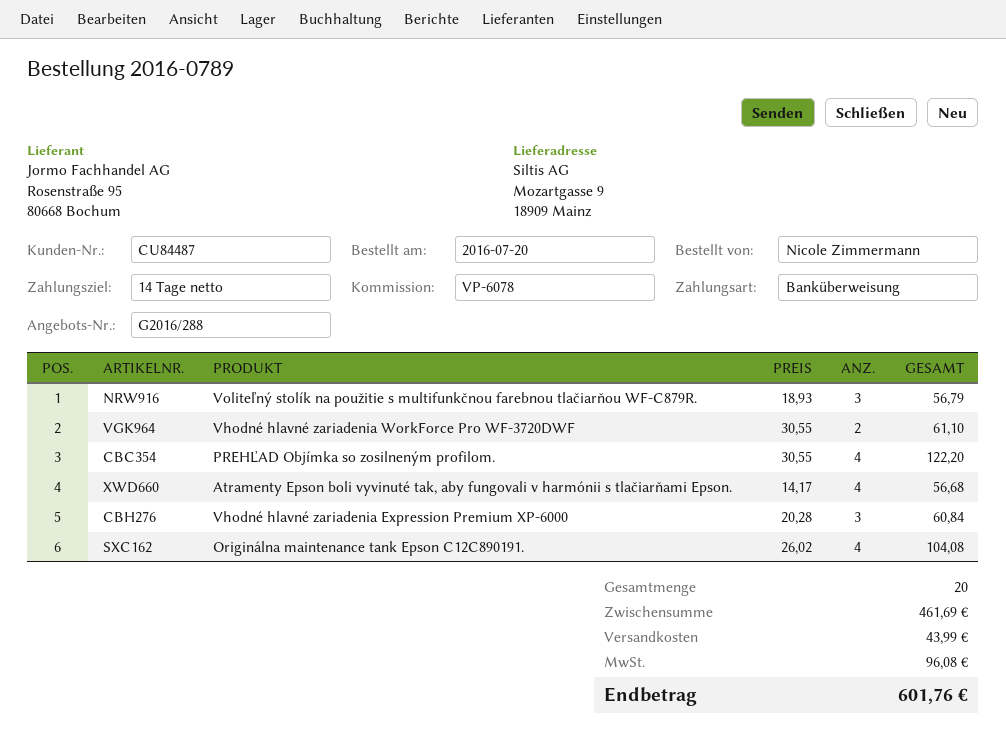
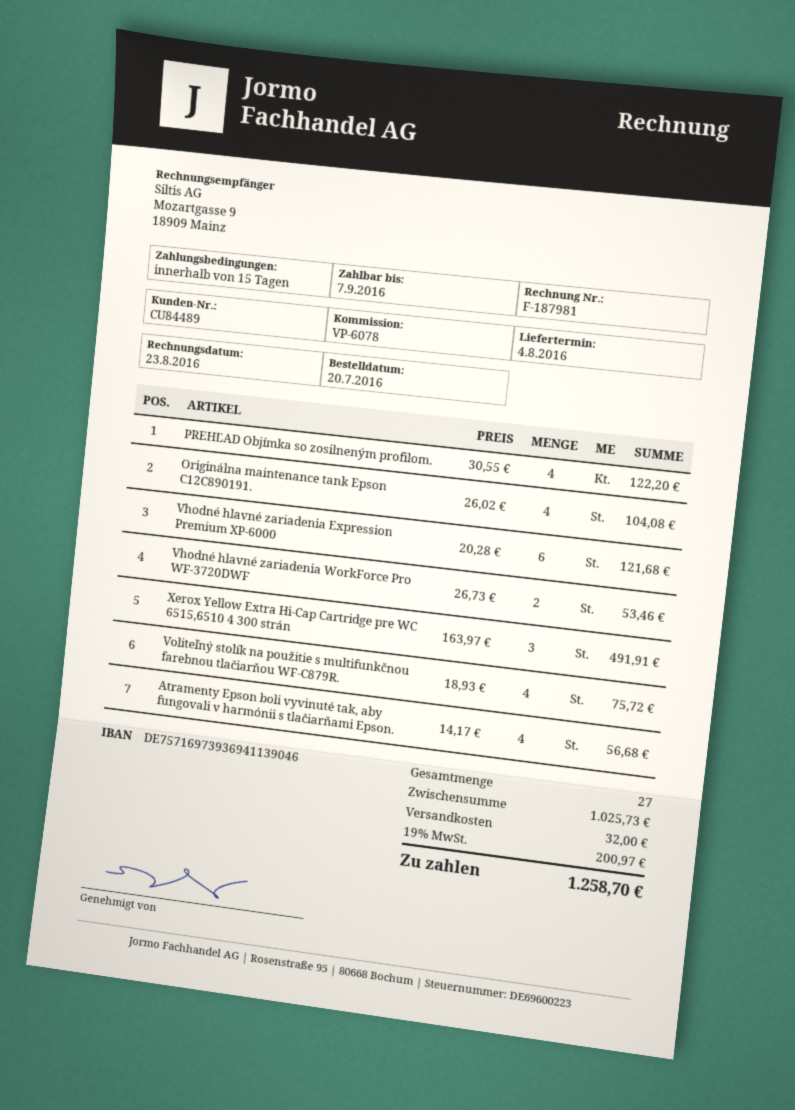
payment terms: 14 days -> 15 days
customer number: CU84487 -> CU84489
Voliteľný stolík na použitie s multifunkčnou farebnou tlačiarňou WF-C879R.: 3 x 18.93 = 56.79 -> 4 x 18.93 = 75.72
Vhodné hlavné zariadenia WorkForce Pro WF-3720DWF: 2 x 30.55 = 61.10 -> 2 x 26.73 = 53.46
Vhodné hlavné zariadenia Expression Premium XP-6000: 3 x 20.28 = 60.84 -> 6 x 20.28 = 121.68
Xerox Yellow Extra Hi-Cap Cartridge pre WC 6515,6510 4 300 strán: none -> 3 x 163.97 = 491.91
total quantity: 20 -> 27
subtotal: 461.69 -> 1025.73
shipping: 43.99 -> 32.00
tax: 96.08 -> 200.97
total: 601.76 -> 1258.70

